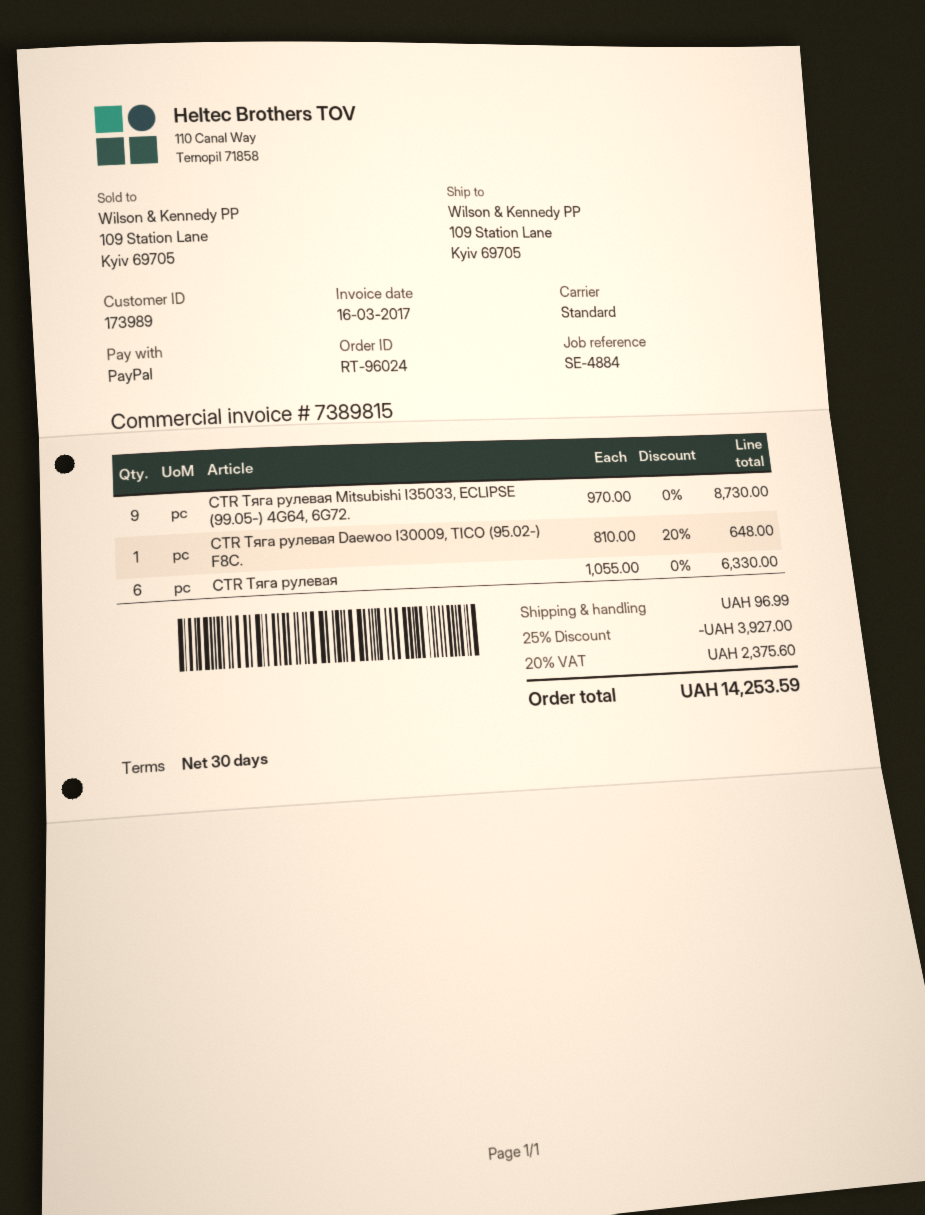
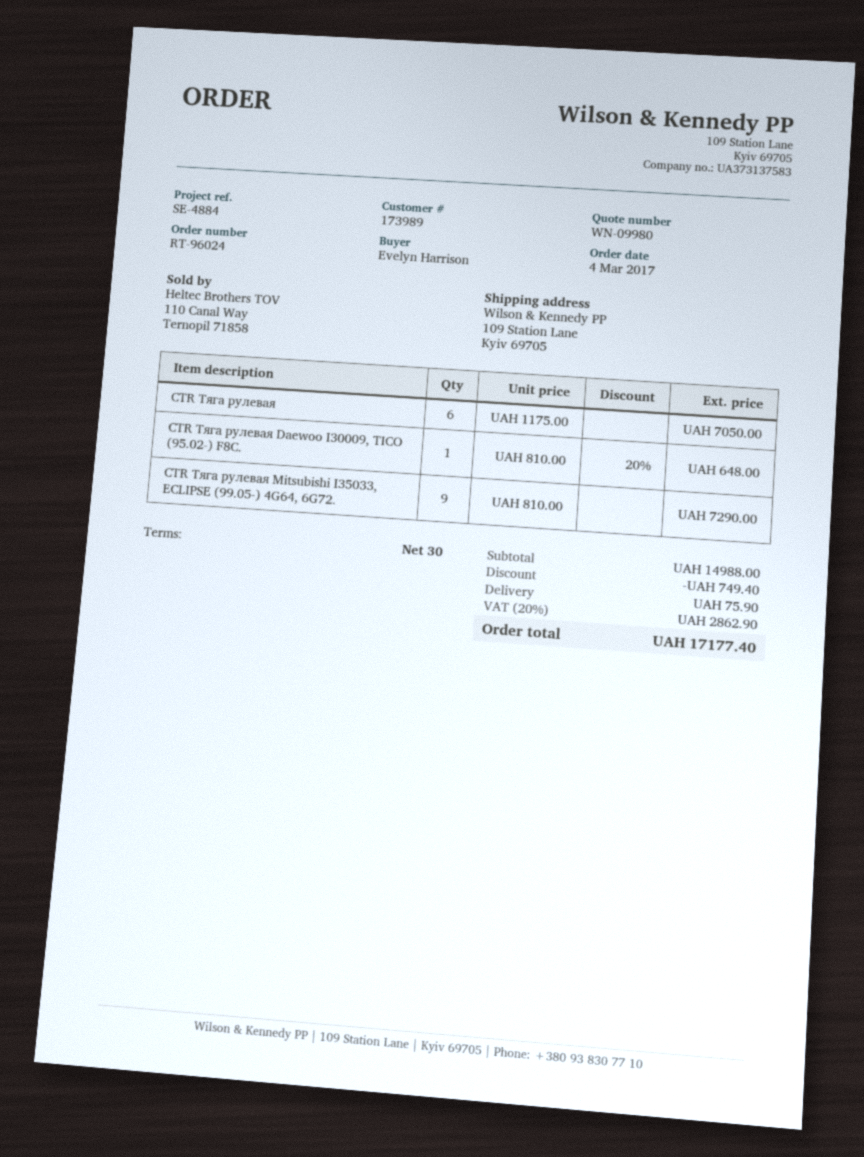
CTR Тяга рулевая Mitsubishi I35033, ECLIPSE (99.05-) 4G64, 6G72.: 9 x 970.00 = 8730.00 -> 9 x 810.00 = 7290.00
CTR Тяга рулевая: 6 x 1055.00 = 6330.00 -> 6 x 1175.00 = 7050.00
discount: 3927.00 -> 749.40
shipping: 96.99 -> 75.90
tax: 20% = 2375.60 -> 20% = 2862.90
total: 14253.59 -> 17177.40

